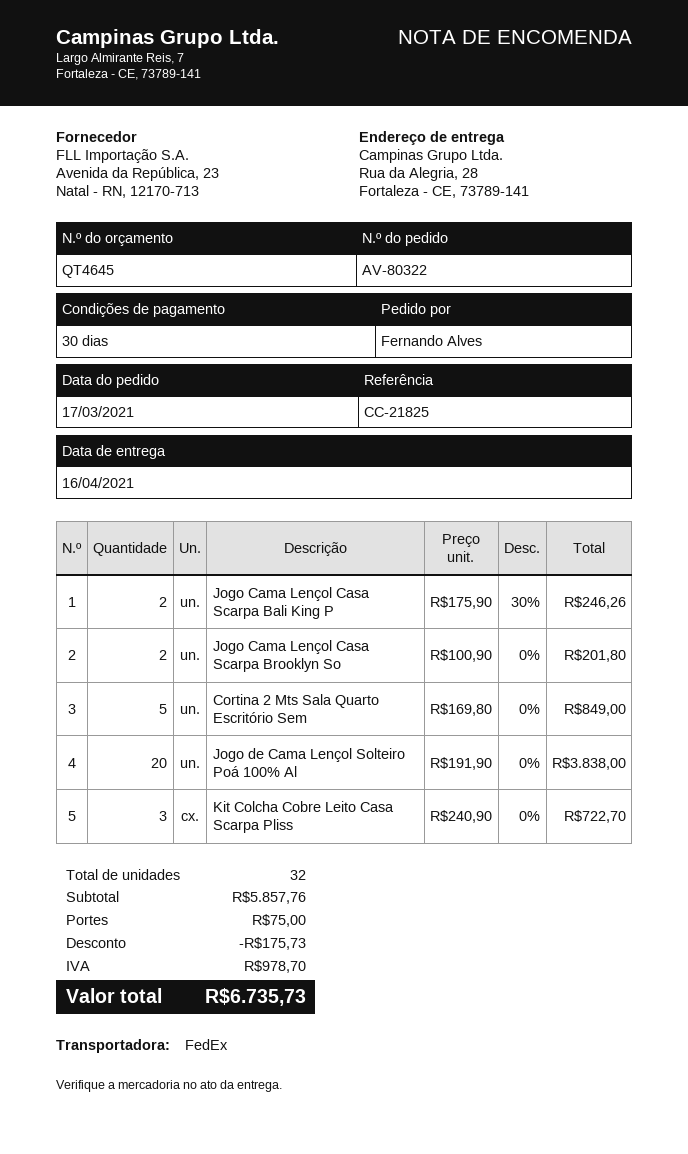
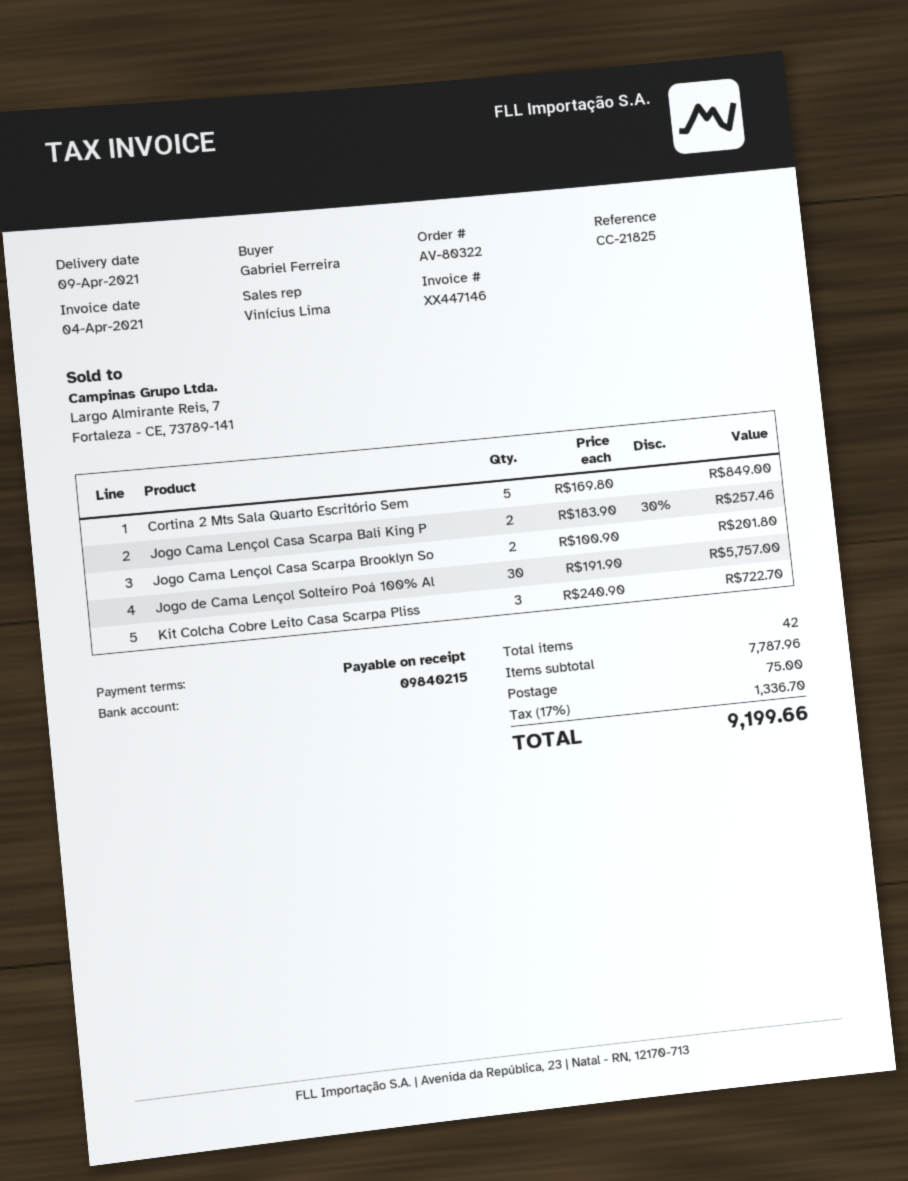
delivery date: 2021-04-16 -> 2021-04-09
payment terms: 30 days -> on receipt
ordered by: Fernando Alves -> Gabriel Ferreira
Jogo Cama Lençol Casa Scarpa Bali King P: 2 x 175.90 - 30% = 246.26 -> 2 x 183.90 - 30% = 257.46
Jogo de Cama Lençol Solteiro Poá 100% Al: 20 x 191.90 = 3838.00 -> 30 x 191.90 = 5757.00
total quantity: 32 -> 42
subtotal: 5857.76 -> 7787.96
discount: 175.73 -> none
tax: 978.70 -> 1336.70
total: 6735.73 -> 9199.66

